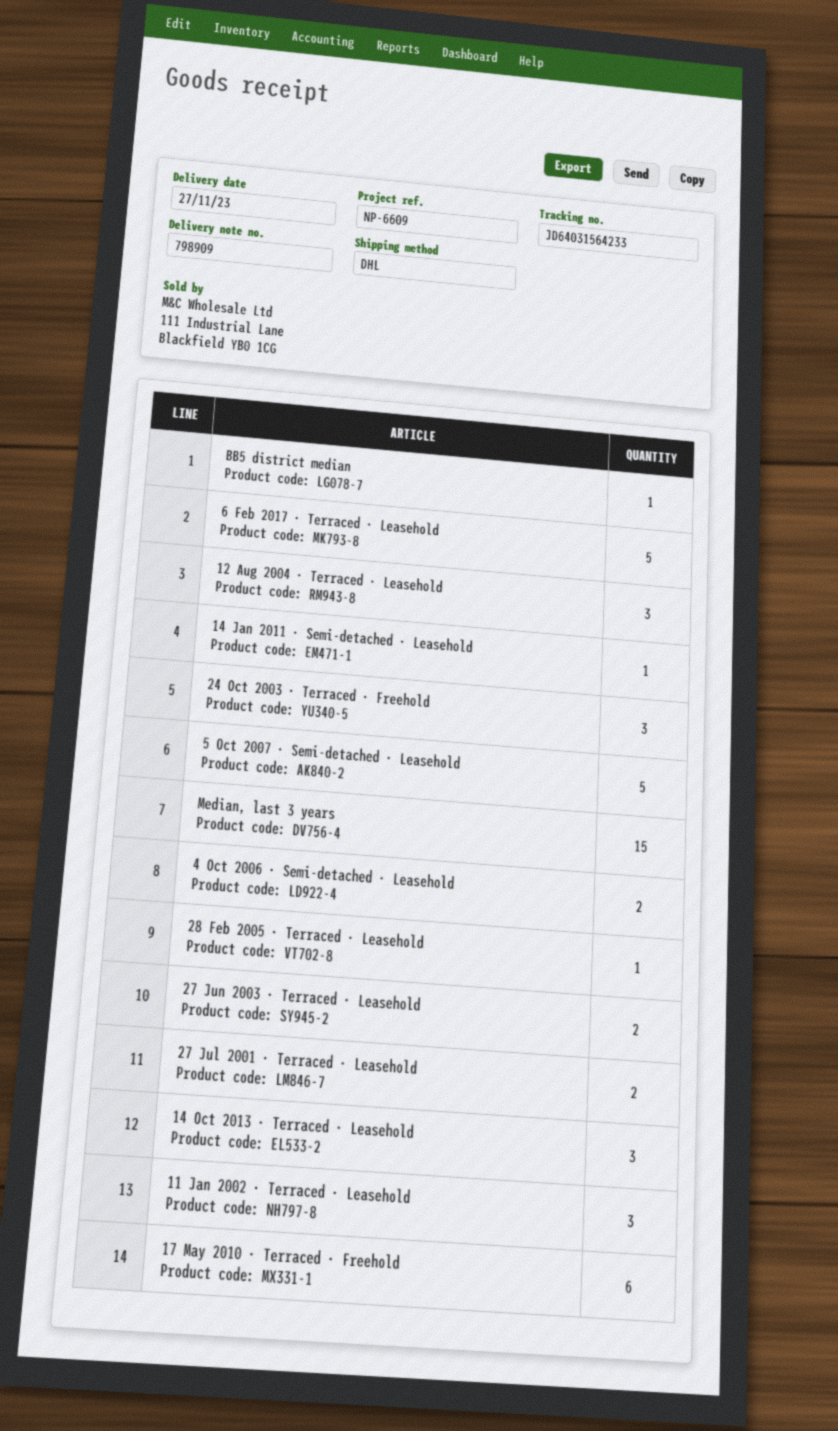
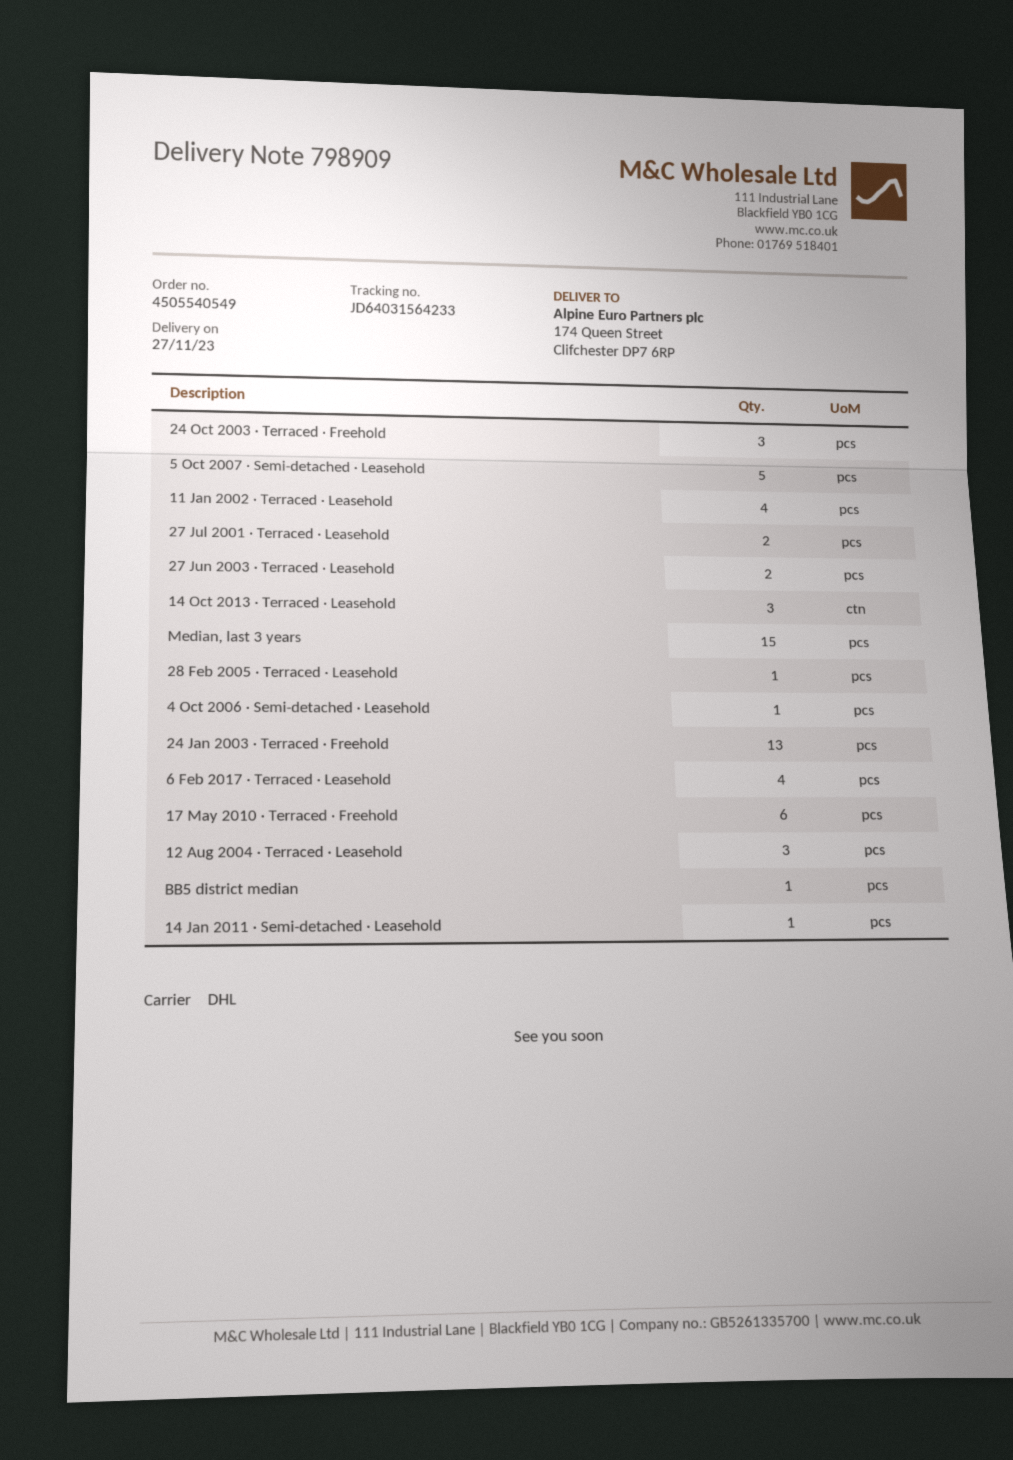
6 Feb 2017 · Terraced · Leasehold: 5 -> 4
4 Oct 2006 · Semi-detached · Leasehold: 2 -> 1
11 Jan 2002 · Terraced · Leasehold: 3 -> 4
24 Jan 2003 · Terraced · Freehold: none -> 13

